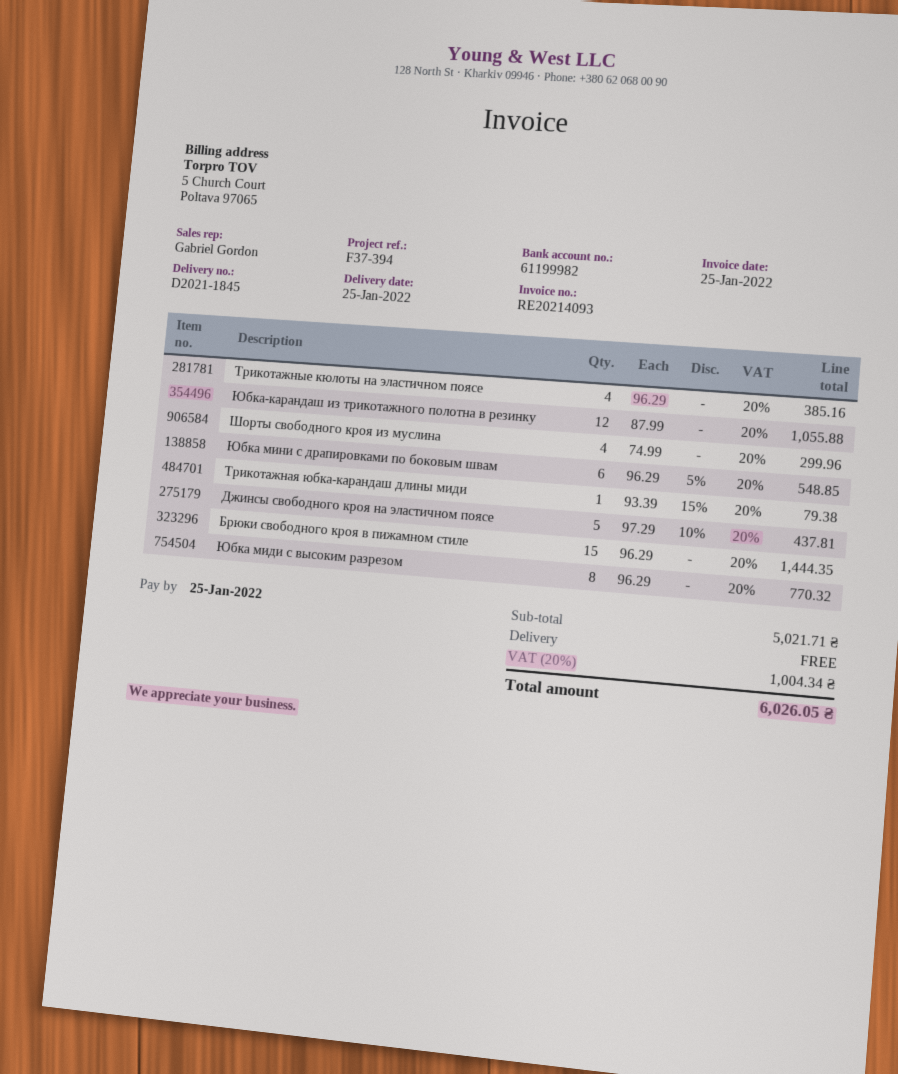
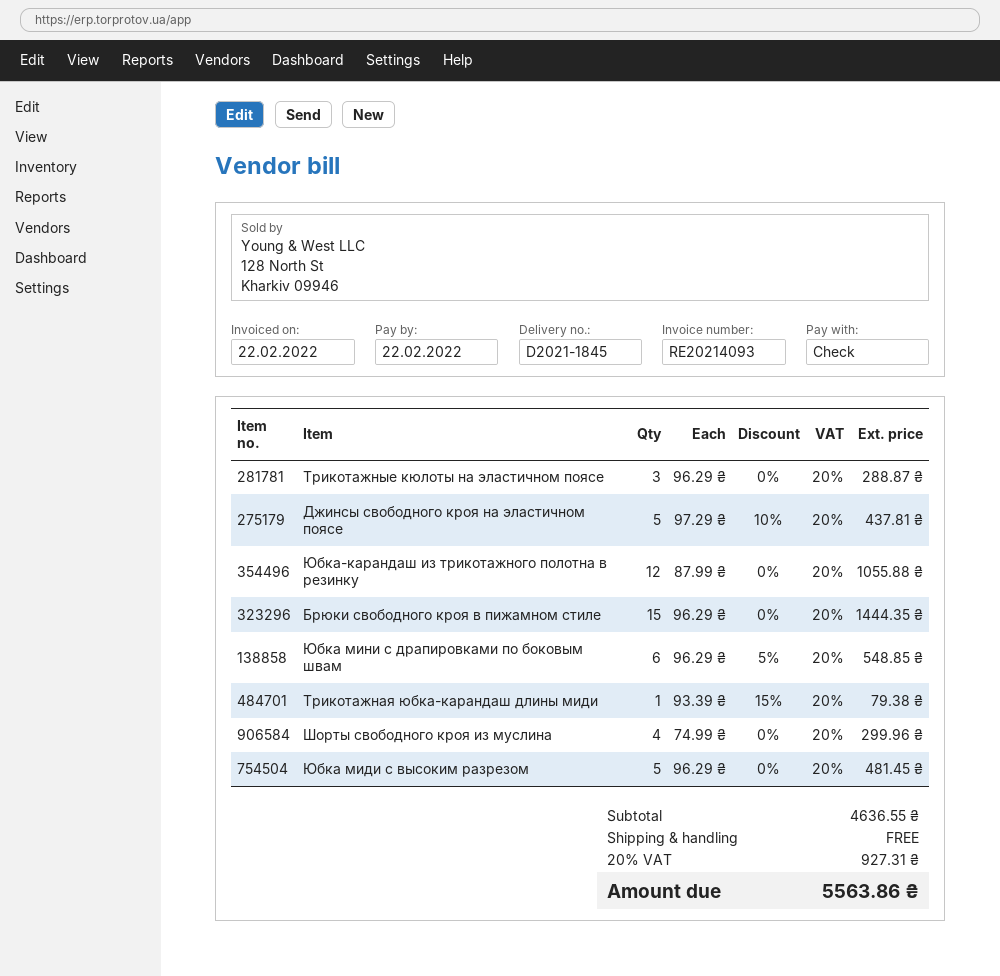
invoice date: 2022-01-25 -> 2022-02-22
due date: 2022-01-25 -> 2022-02-22
Трикотажные кюлоты на эластичном поясе: 4 x 96.29 = 385.16 -> 3 x 96.29 = 288.87
Юбка миди с высоким разрезом: 8 x 96.29 = 770.32 -> 5 x 96.29 = 481.45
subtotal: 5021.71 -> 4636.55
tax: 20% = 1004.34 -> 20% = 927.31
total: 6026.05 -> 5563.86

